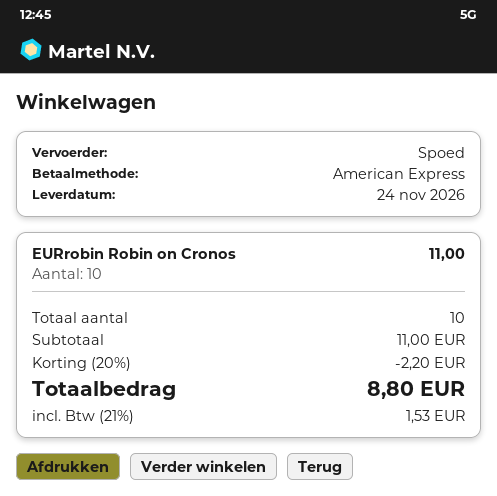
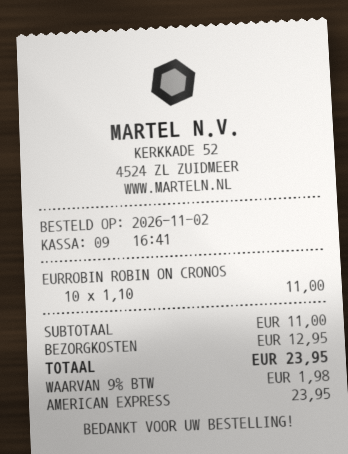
discount: 20% = 2.20 -> none
shipping: none -> 12.95
tax: 21% = 1.53 -> 9% = 1.98
total: 8.80 -> 23.95

